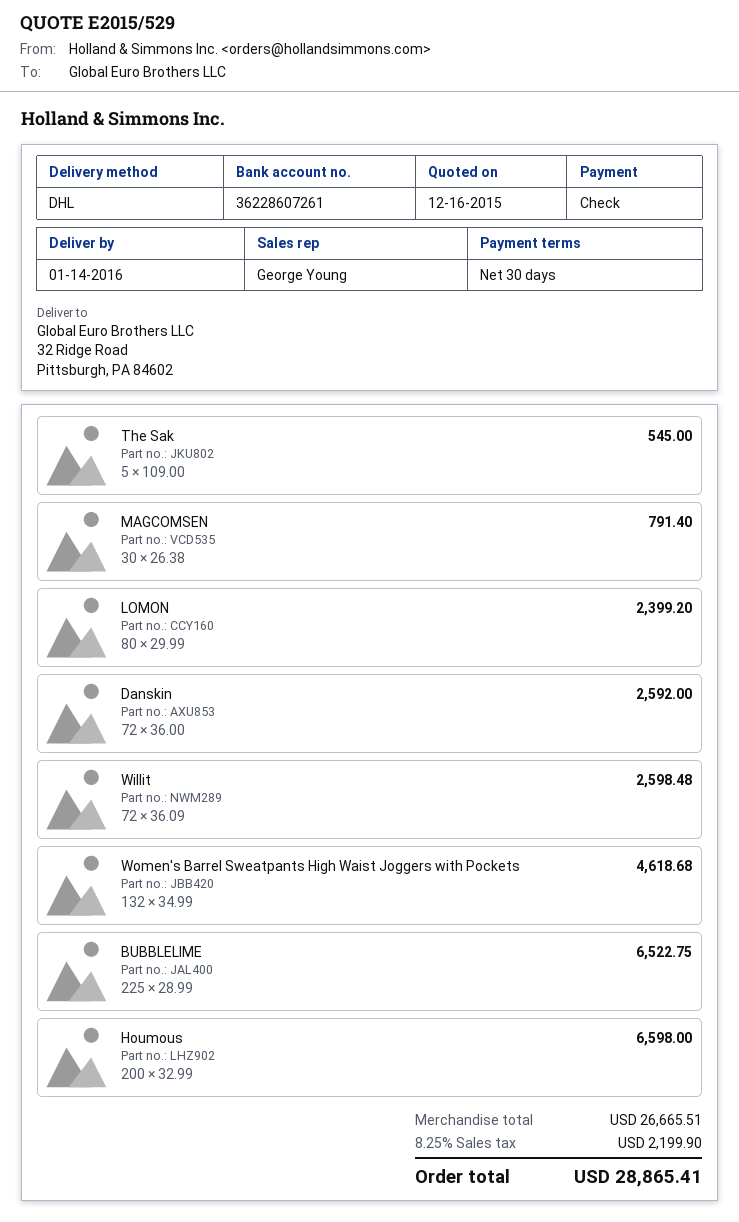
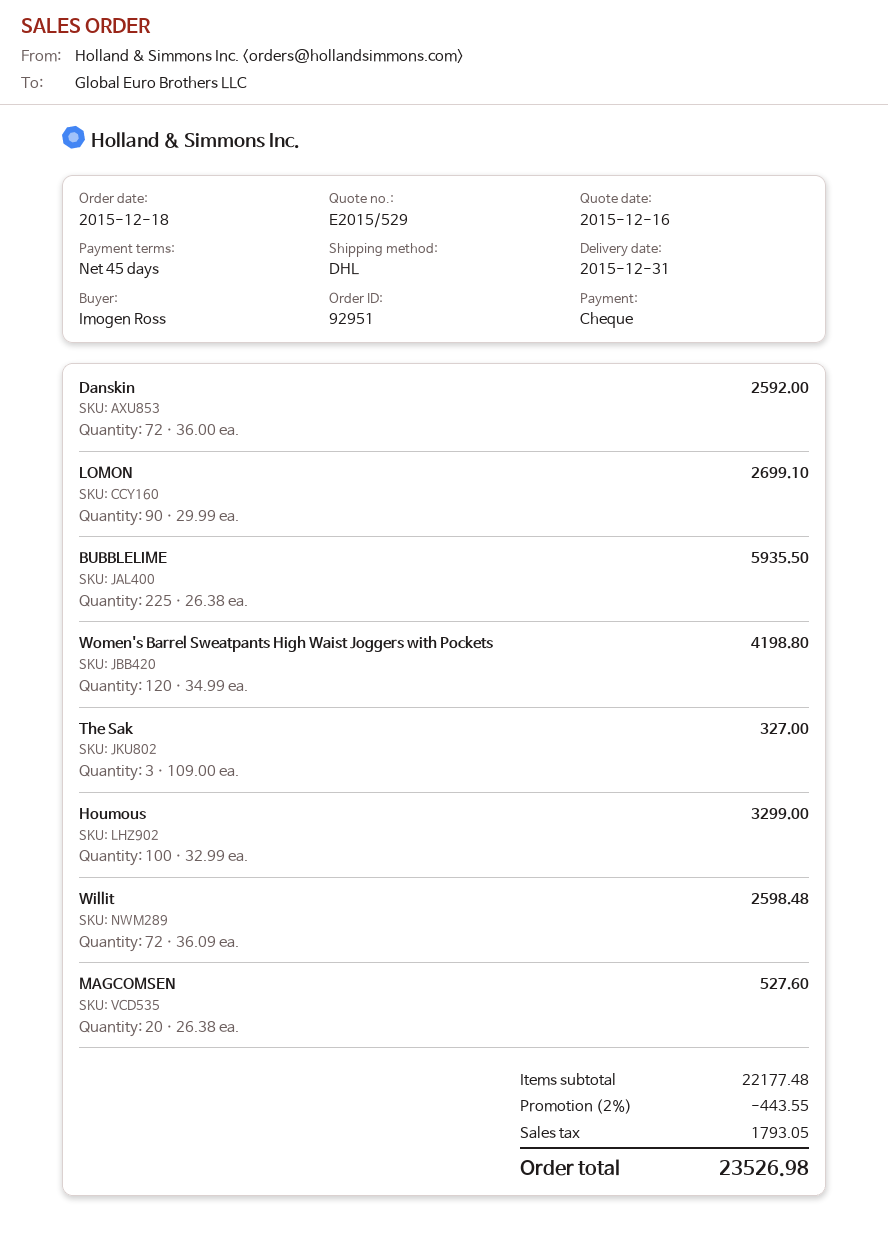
delivery date: 2016-01-14 -> 2015-12-31
payment terms: 30 days -> 45 days
The Sak: 5 x 109.00 = 545.00 -> 3 x 109.00 = 327.00
MAGCOMSEN: 30 x 26.38 = 791.40 -> 20 x 26.38 = 527.60
LOMON: 80 x 29.99 = 2399.20 -> 90 x 29.99 = 2699.10
Women's Barrel Sweatpants High Waist Joggers with Pockets: 132 x 34.99 = 4618.68 -> 120 x 34.99 = 4198.80
BUBBLELIME: 225 x 28.99 = 6522.75 -> 225 x 26.38 = 5935.50
Houmous: 200 x 32.99 = 6598.00 -> 100 x 32.99 = 3299.00
subtotal: 26665.51 -> 22177.48
discount: none -> 2% = 443.55
tax: 2199.90 -> 1793.05
total: 28865.41 -> 23526.98

